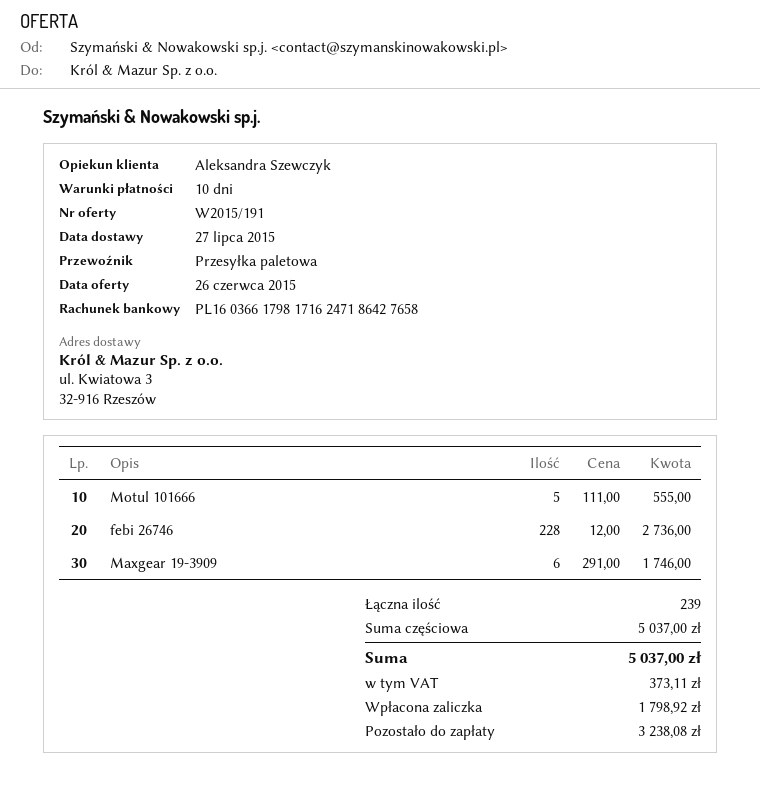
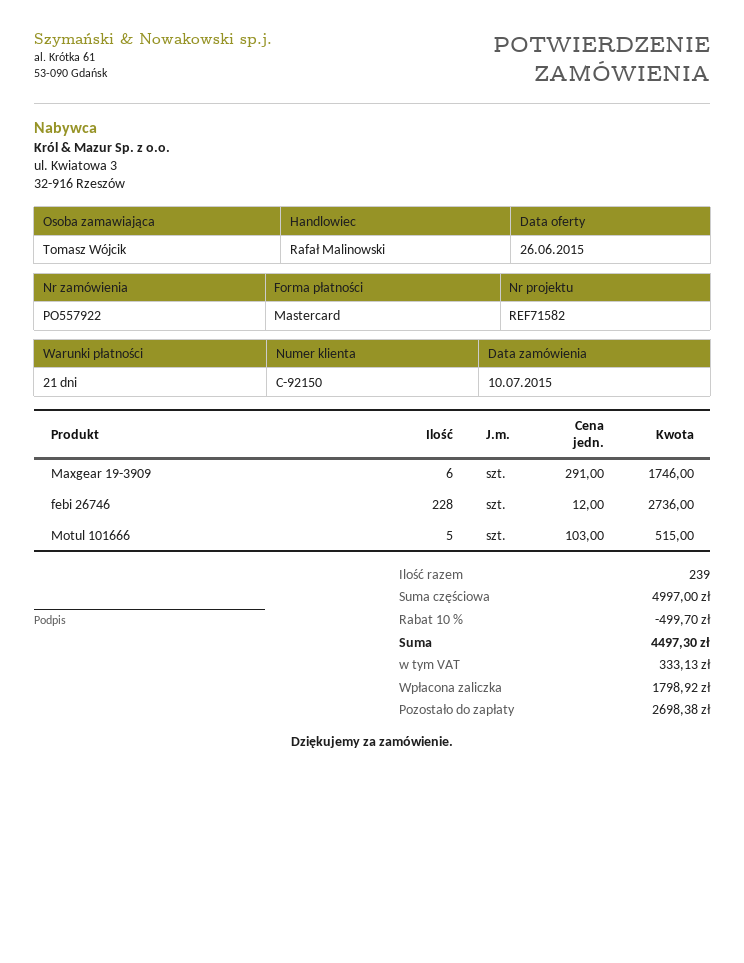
payment terms: 10 days -> 21 days
sales rep: Aleksandra Szewczyk -> Rafał Malinowski
Motul 101666: 5 x 111.00 = 555.00 -> 5 x 103.00 = 515.00
subtotal: 5037.00 -> 4997.00
discount: none -> 10% = 499.70
tax: 373.11 -> 333.13
total: 5037.00 -> 4497.30
balance: 3238.08 -> 2698.38

